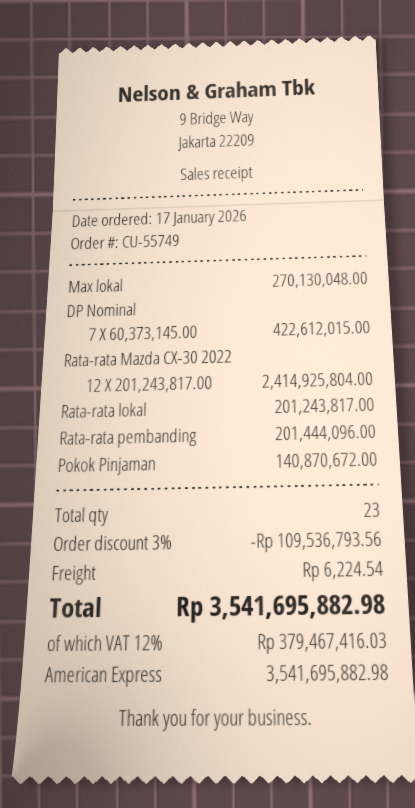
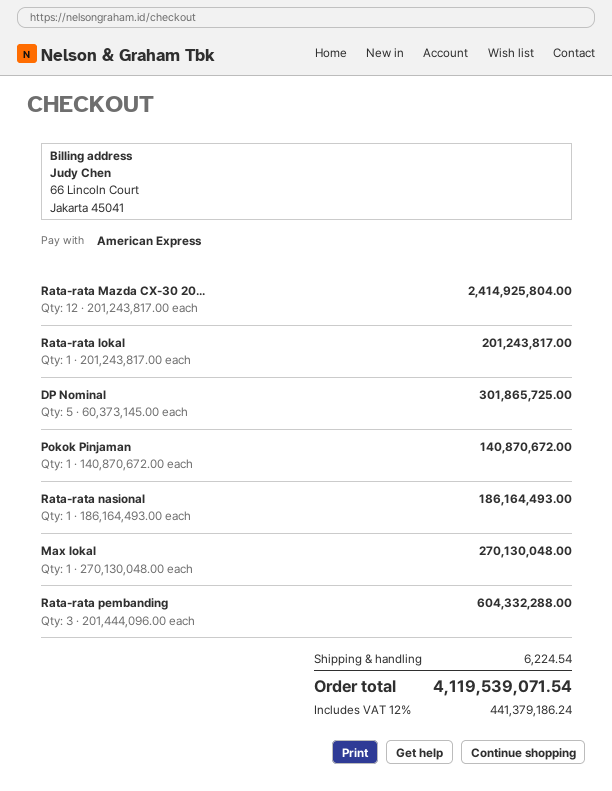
DP Nominal: 7 x 60373145.00 = 422612015.00 -> 5 x 60373145.00 = 301865725.00
Rata-rata pembanding: 1 x 201444096.00 = 201444096.00 -> 3 x 201444096.00 = 604332288.00
Rata-rata nasional: none -> 1 x 186164493.00 = 186164493.00
discount: 3% = 109536793.56 -> none
tax: 12% = 379467416.03 -> 12% = 441379186.24
total: 3541695882.98 -> 4119539071.54

